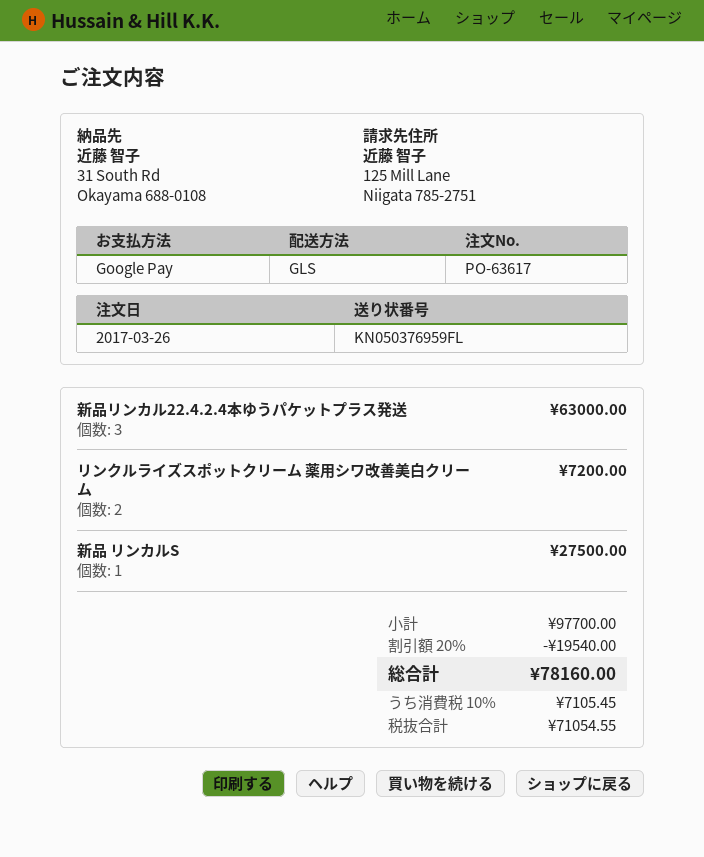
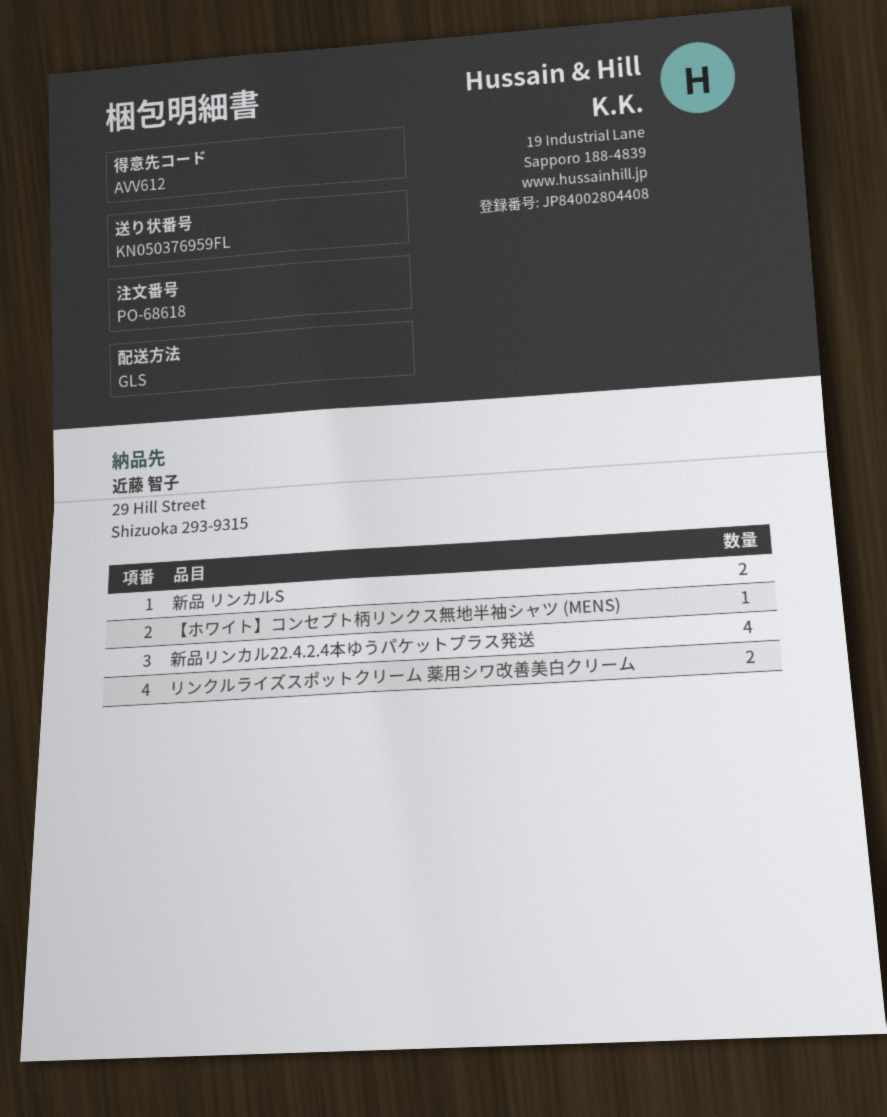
order number: PO-63617 -> PO-68618
ship to: 31 South Rd, Okayama 688-0108 -> 29 Hill Street, Shizuoka 293-9315
新品リンカル22.4.2.4本ゆうパケットプラス発送: 3 -> 4
新品 リンカルS: 1 -> 2
【ホワイト】コンセプト柄リンクス無地半袖シャツ (MENS): none -> 1

